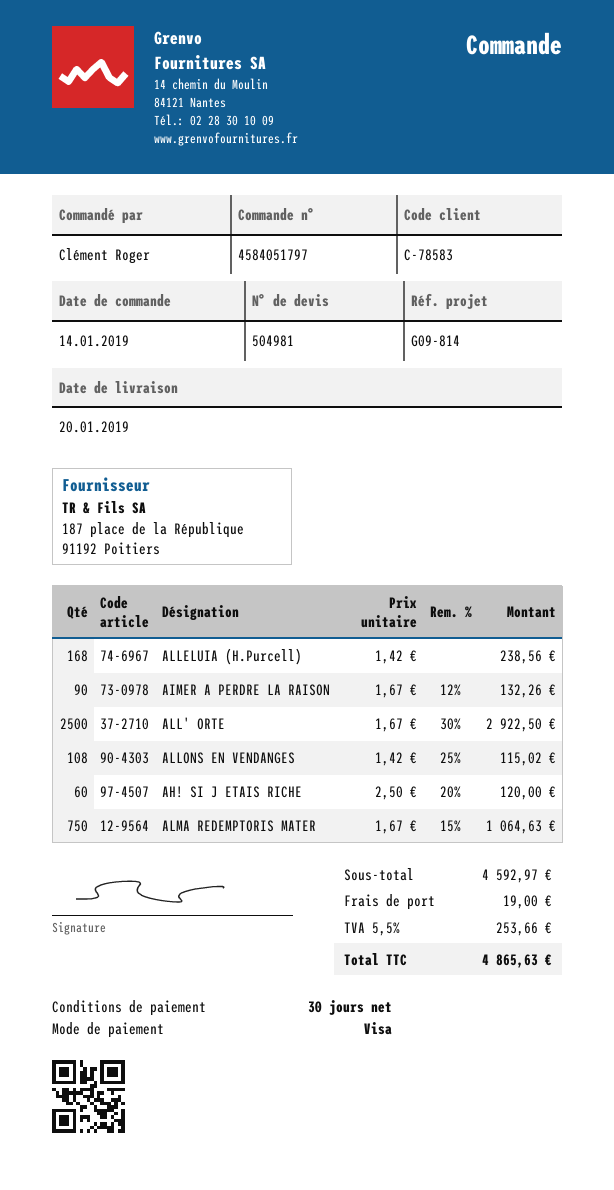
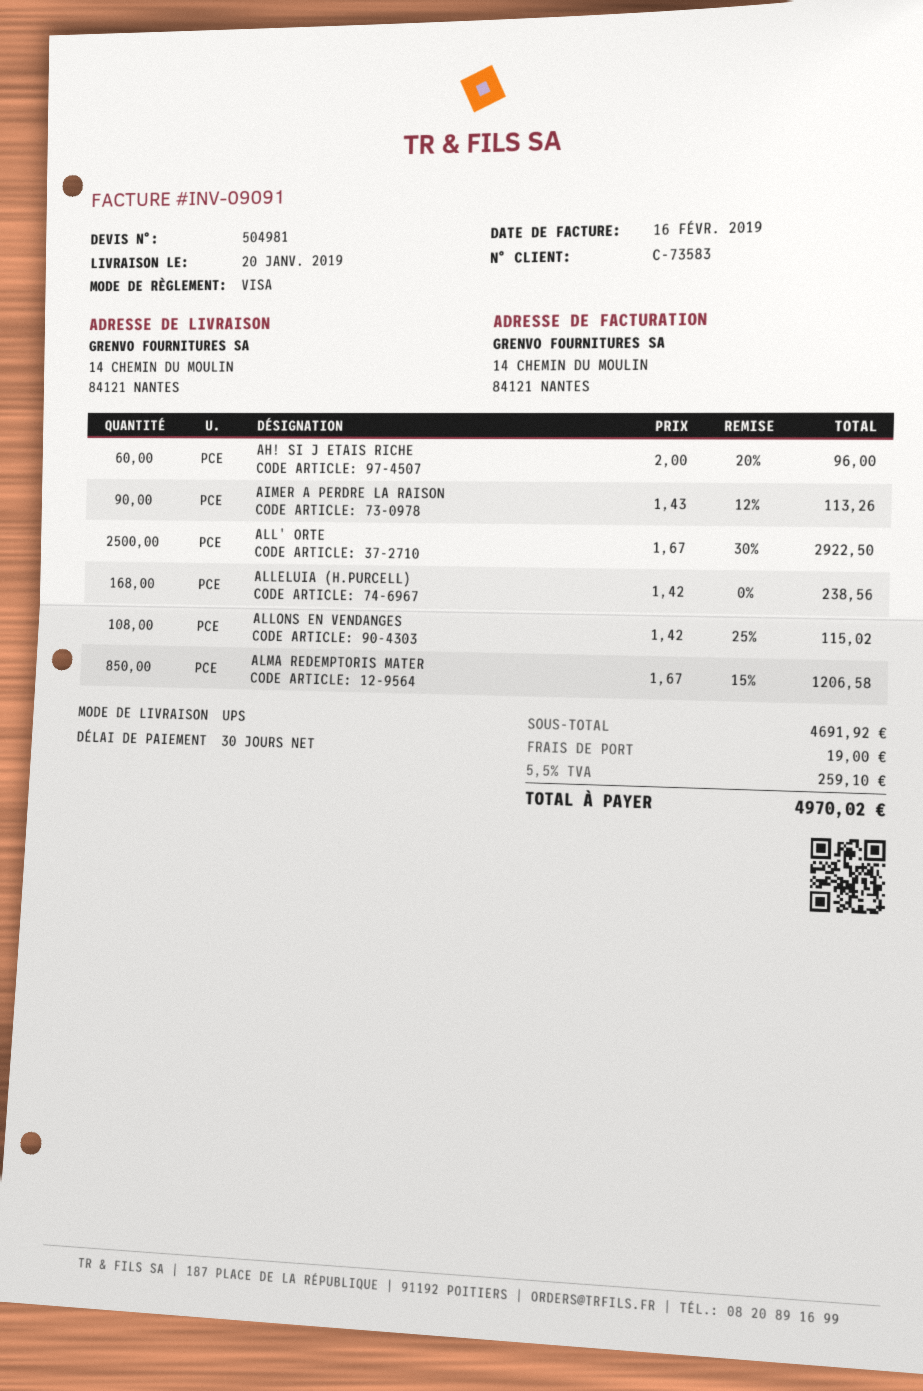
customer number: C-78583 -> C-73583
AIMER A PERDRE LA RAISON: 90 x 1.67 - 12% = 132.26 -> 90 x 1.43 - 12% = 113.26
AH! SI J ETAIS RICHE: 60 x 2.50 - 20% = 120.00 -> 60 x 2.00 - 20% = 96.00
ALMA REDEMPTORIS MATER: 750 x 1.67 - 15% = 1064.63 -> 850 x 1.67 - 15% = 1206.58
subtotal: 4592.97 -> 4691.92
tax: 5.5% = 253.66 -> 5.5% = 259.10
total: 4865.63 -> 4970.02

